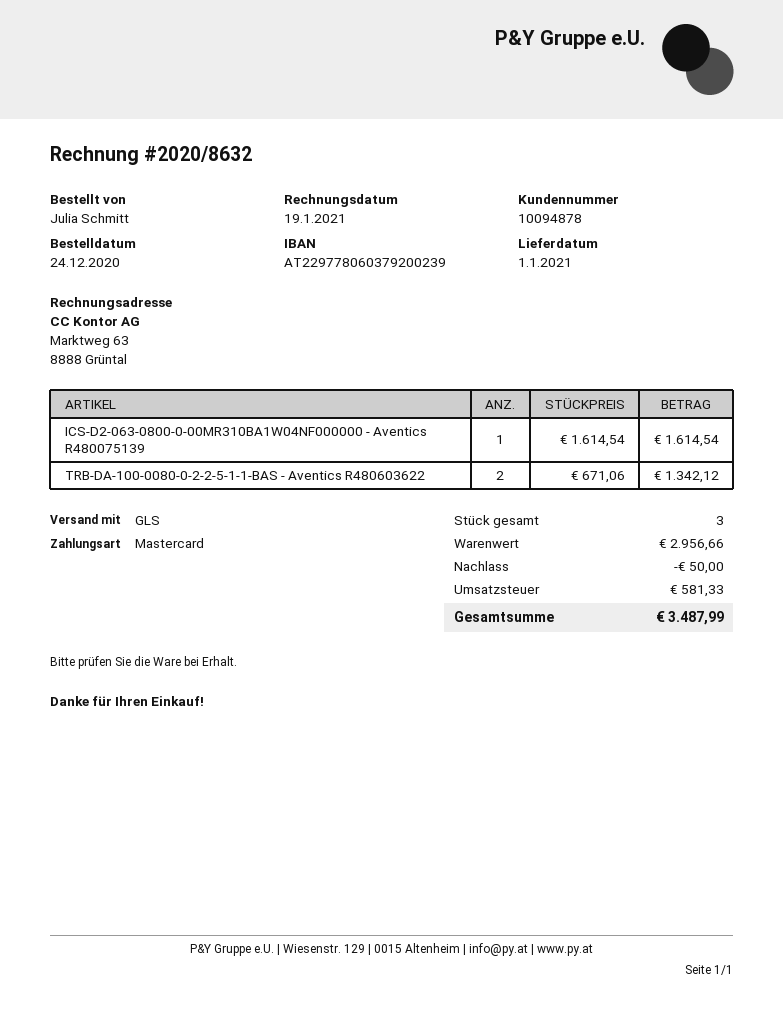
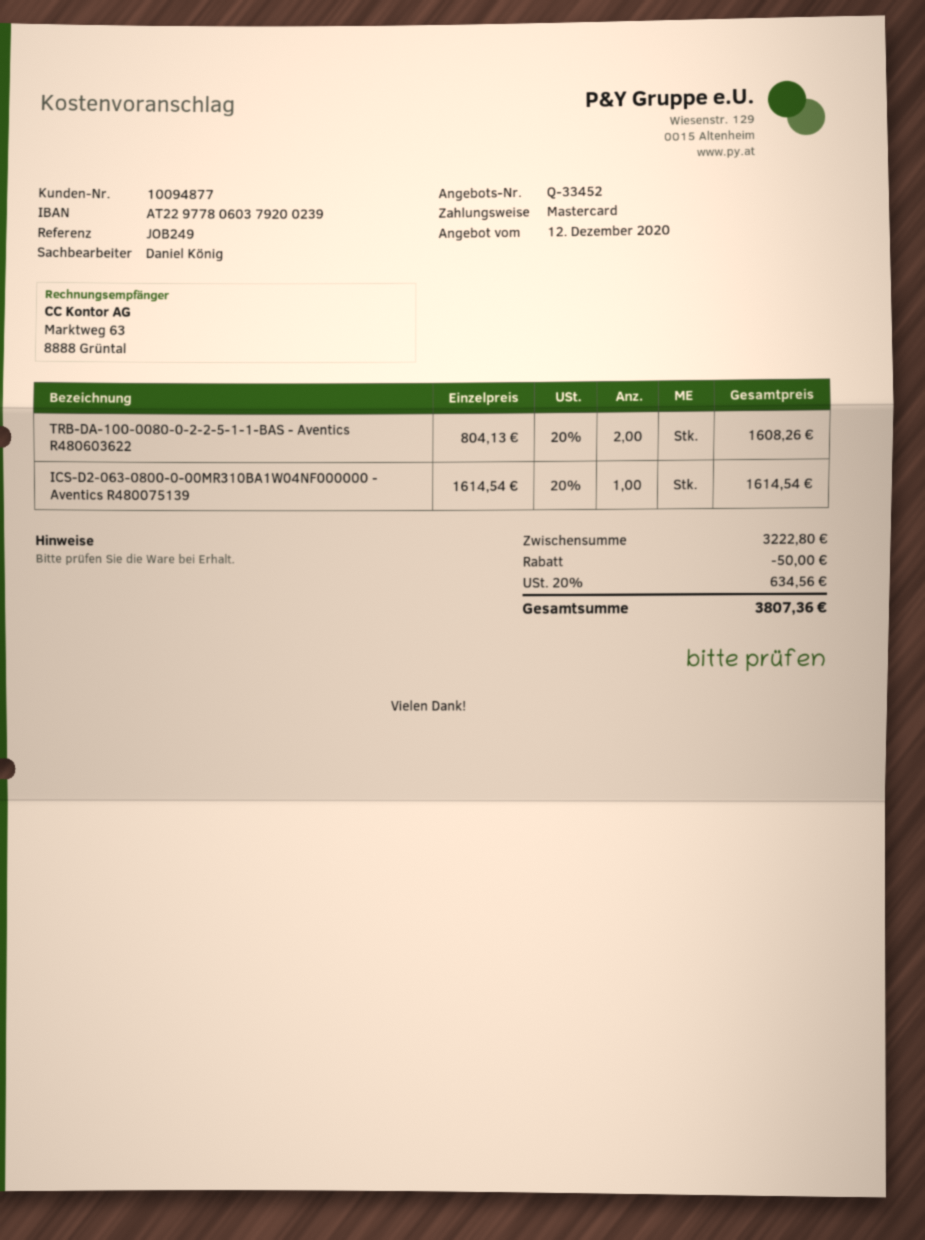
customer number: 10094878 -> 10094877
TRB-DA-100-0080-0-2-2-5-1-1-BAS - Aventics R480603622: 2 x 671.06 = 1342.12 -> 2 x 804.13 = 1608.26
subtotal: 2956.66 -> 3222.80
tax: 581.33 -> 634.56
total: 3487.99 -> 3807.36

